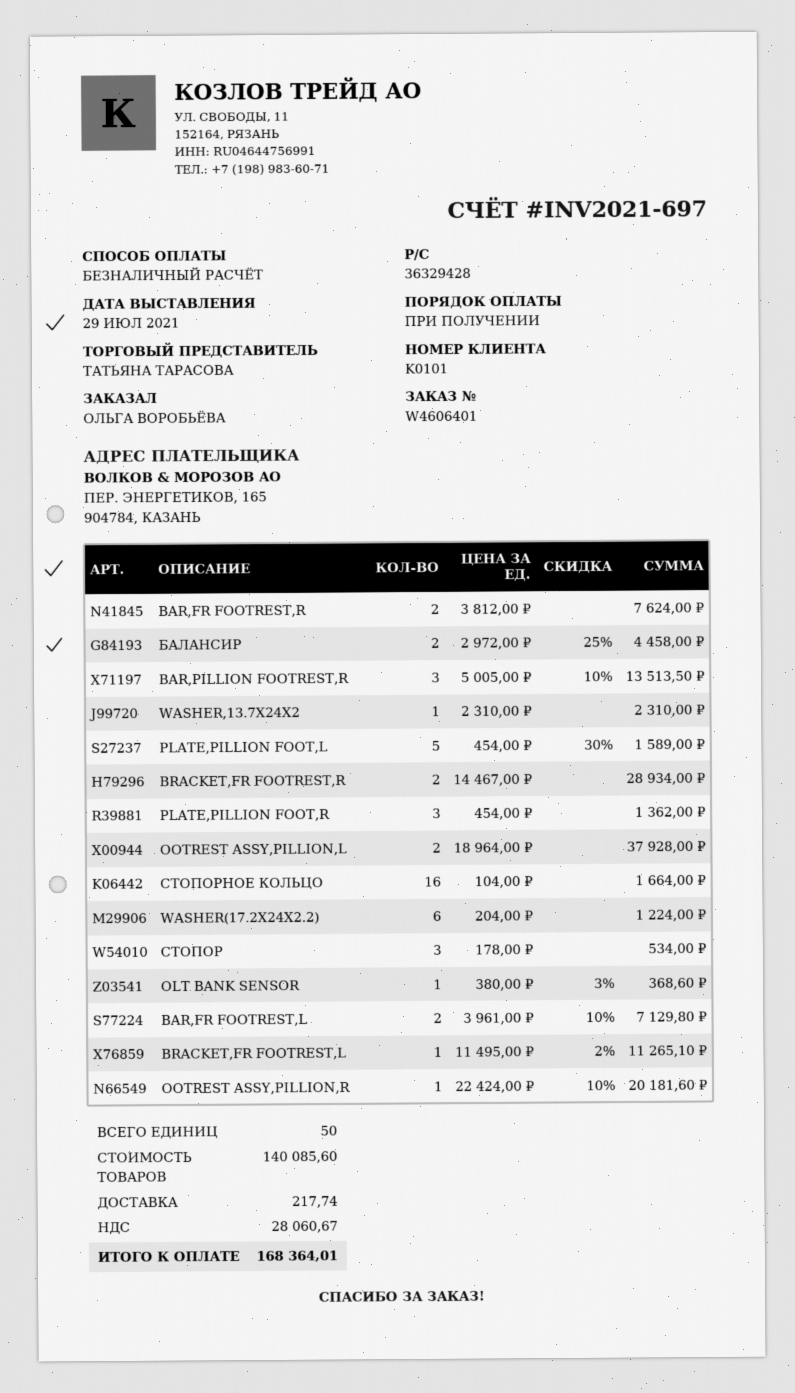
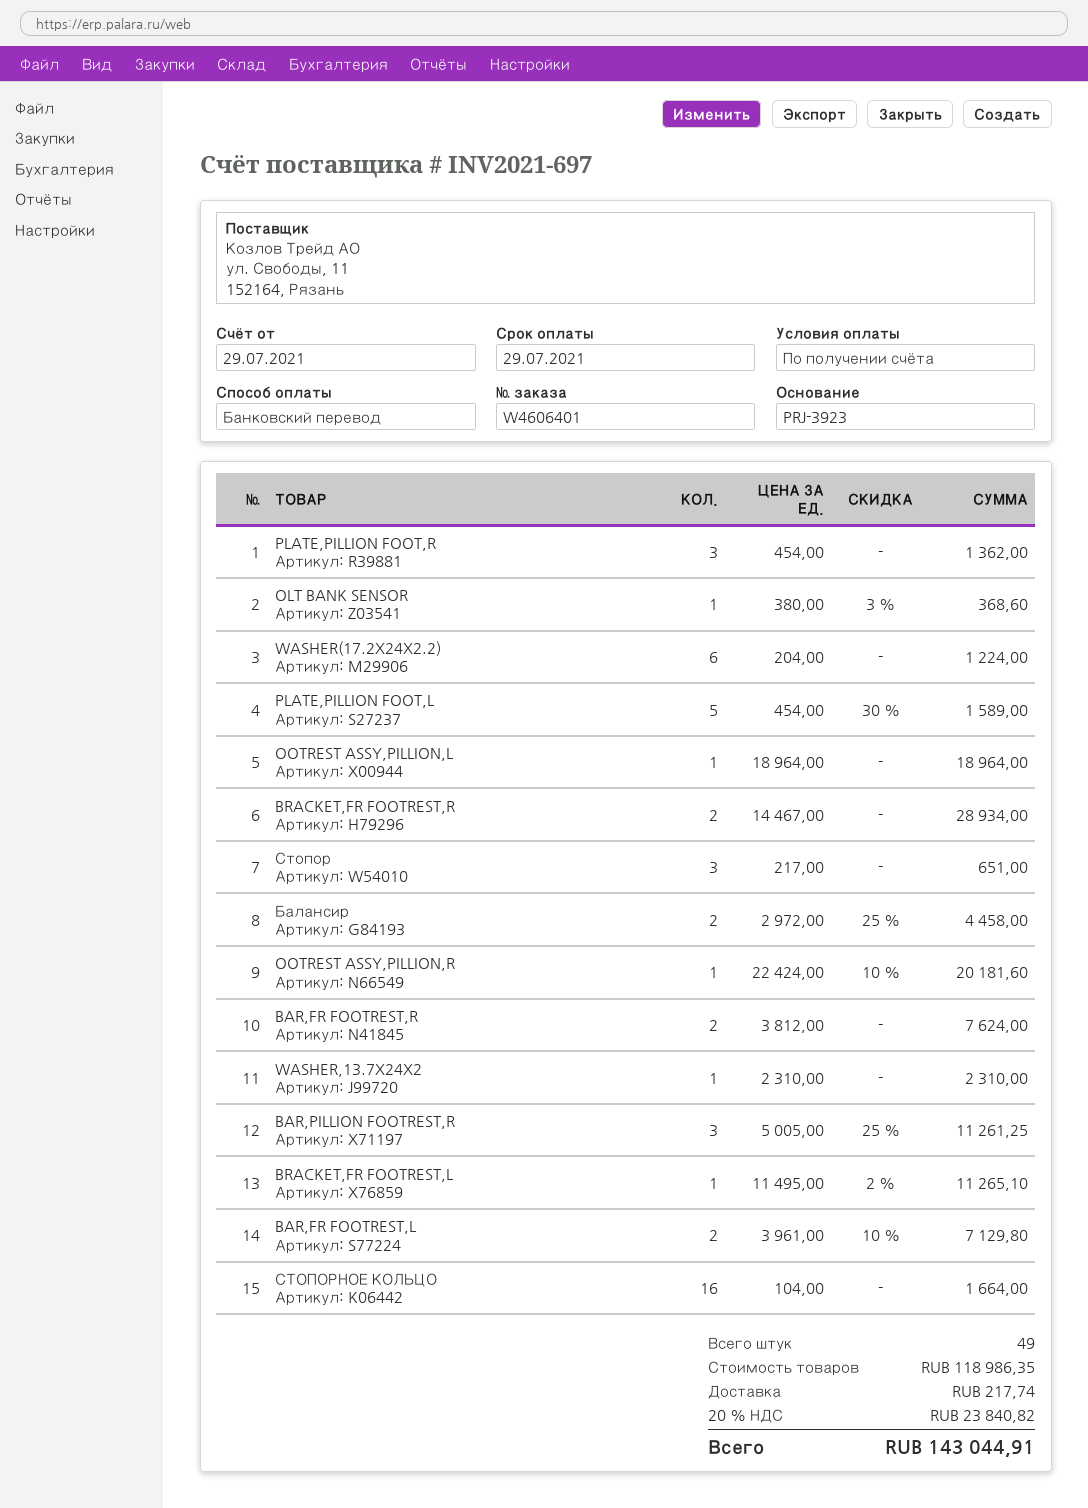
BAR,PILLION FOOTREST,R: 3 x 5005.00 - 10% = 13513.50 -> 3 x 5005.00 - 25% = 11261.25
OOTREST ASSY,PILLION,L: 2 x 18964.00 = 37928.00 -> 1 x 18964.00 = 18964.00
СТОПОР: 3 x 178.00 = 534.00 -> 3 x 217.00 = 651.00
total quantity: 50 -> 49
subtotal: 140085.60 -> 118986.35
tax: 28060.67 -> 23840.82
total: 168364.01 -> 143044.91

